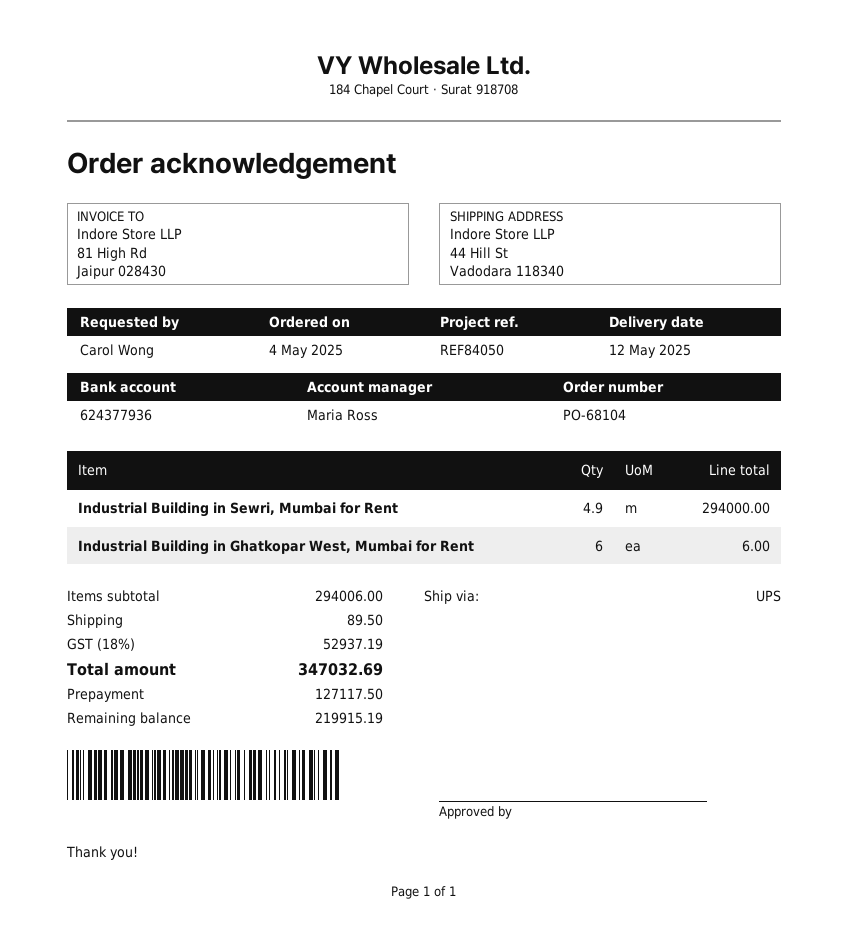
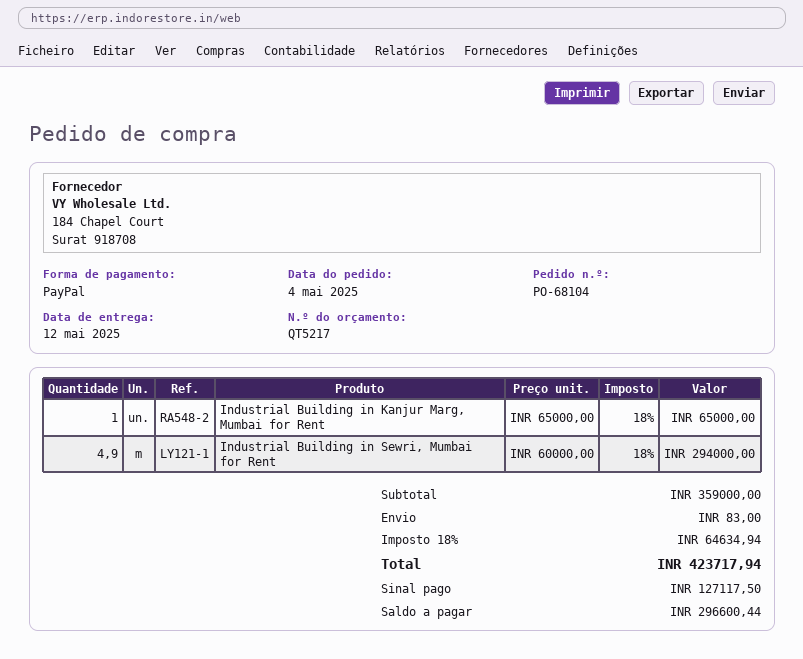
Industrial Building in Ghatkopar West, Mumbai for Rent: 6 for 6.00 -> none
Industrial Building in Kanjur Marg, Mumbai for Rent: none -> 1 for 65000.00
subtotal: 294006.00 -> 359000.00
shipping: 89.50 -> 83.00
tax: 18% = 52937.19 -> 18% = 64634.94
total: 347032.69 -> 423717.94
balance: 219915.19 -> 296600.44

